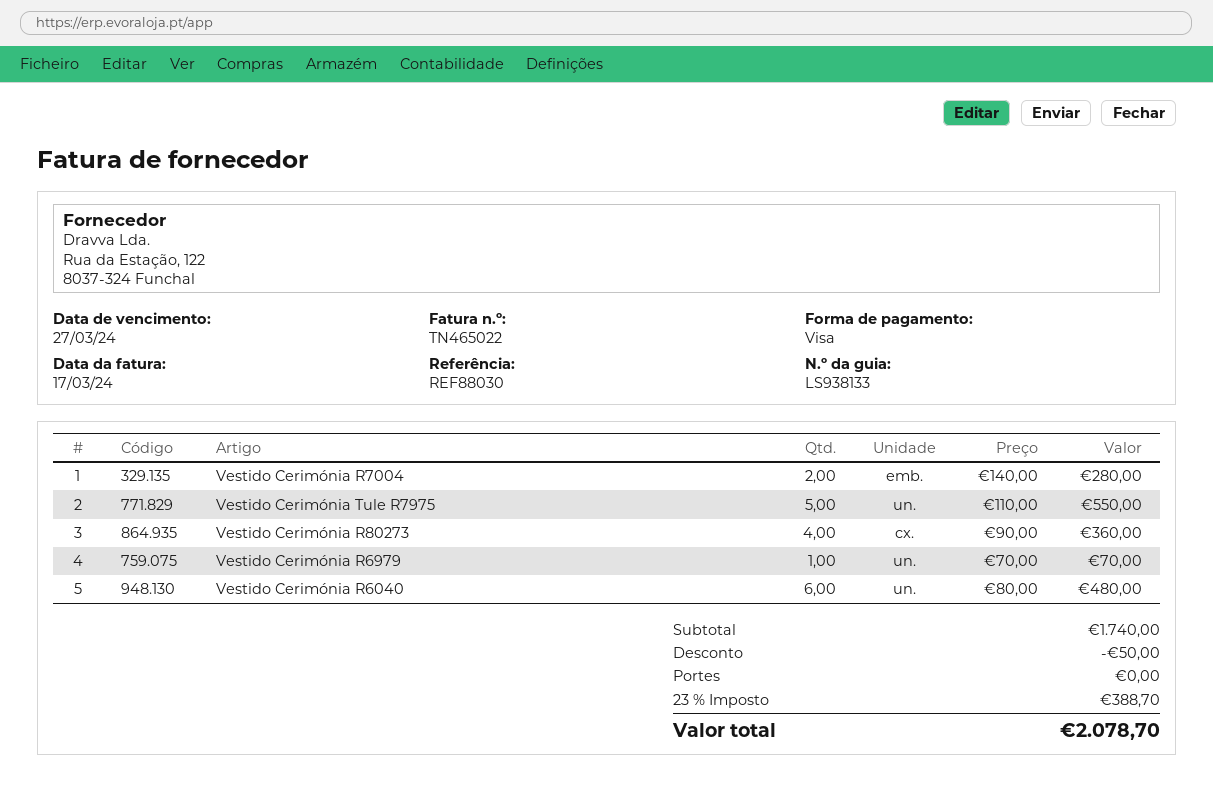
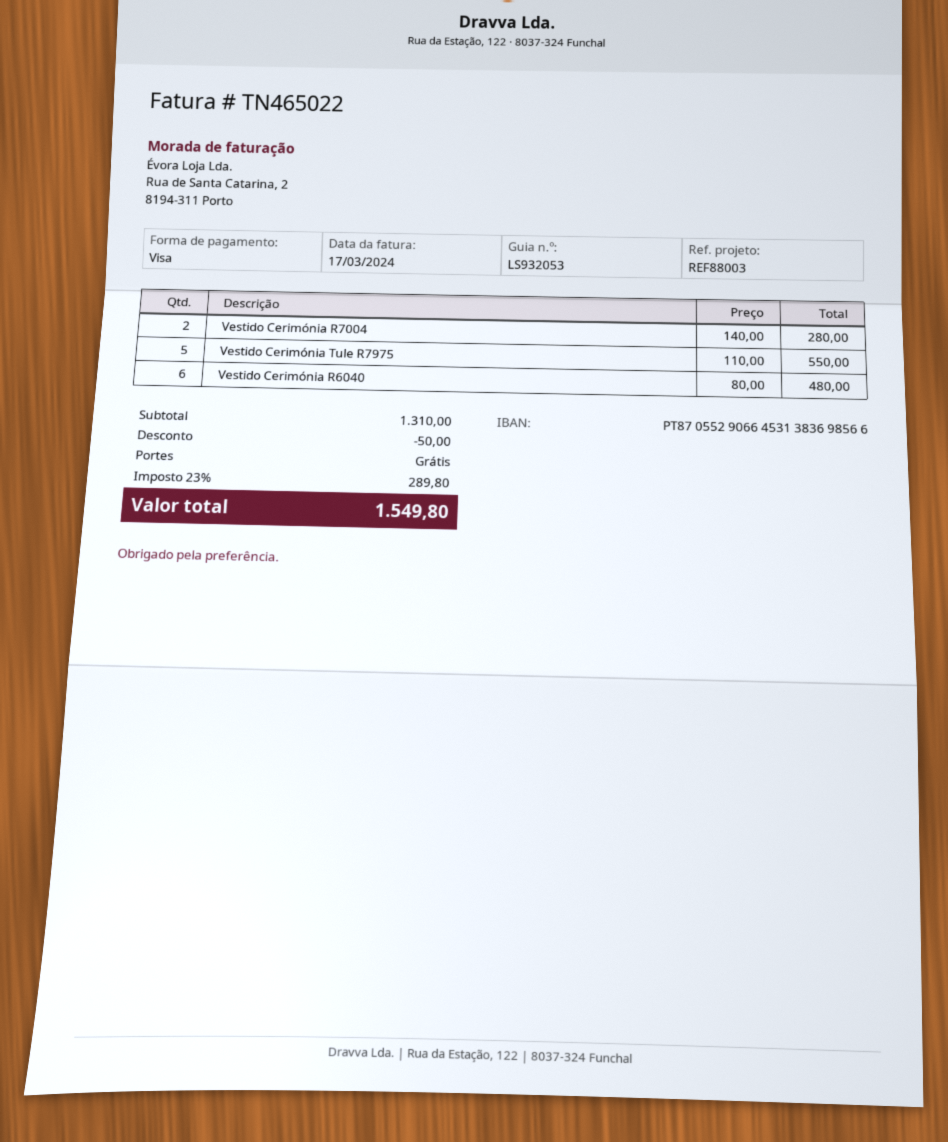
delivery note number: LS938133 -> LS932053
reference: REF88030 -> REF88003
Vestido Cerimónia R80273: 4 x 90.00 = 360.00 -> none
Vestido Cerimónia R6979: 1 x 70.00 = 70.00 -> none
subtotal: 1740.00 -> 1310.00
tax: 23% = 388.70 -> 23% = 289.80
total: 2078.70 -> 1549.80

